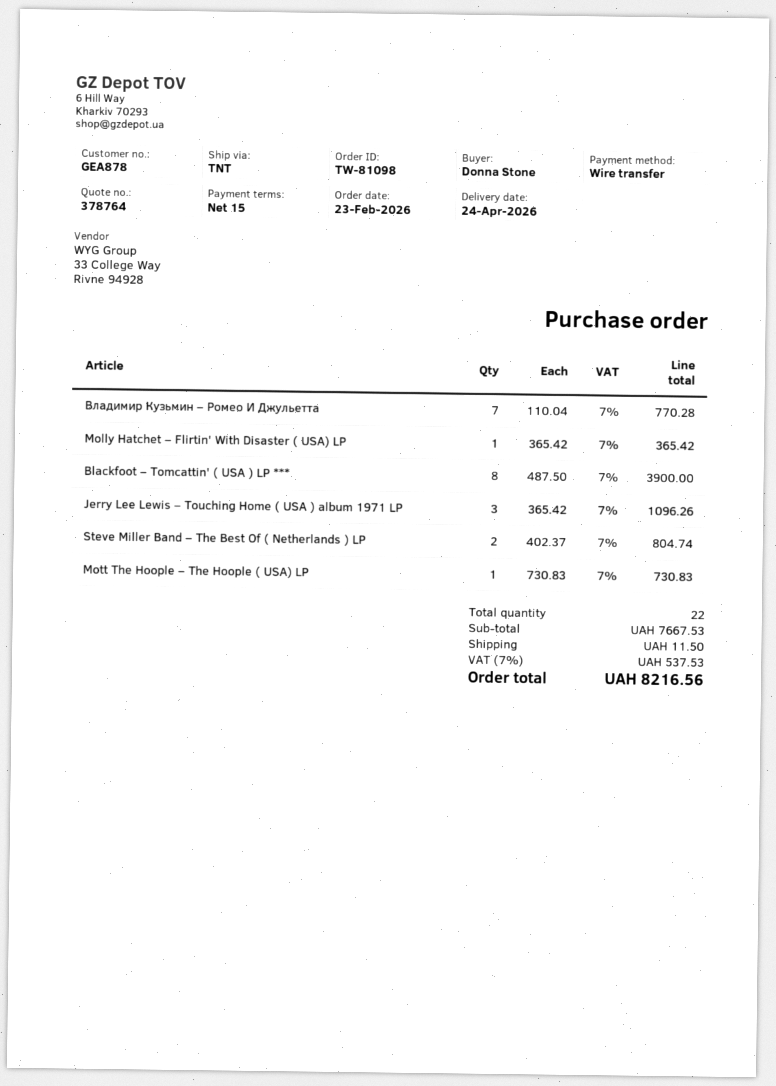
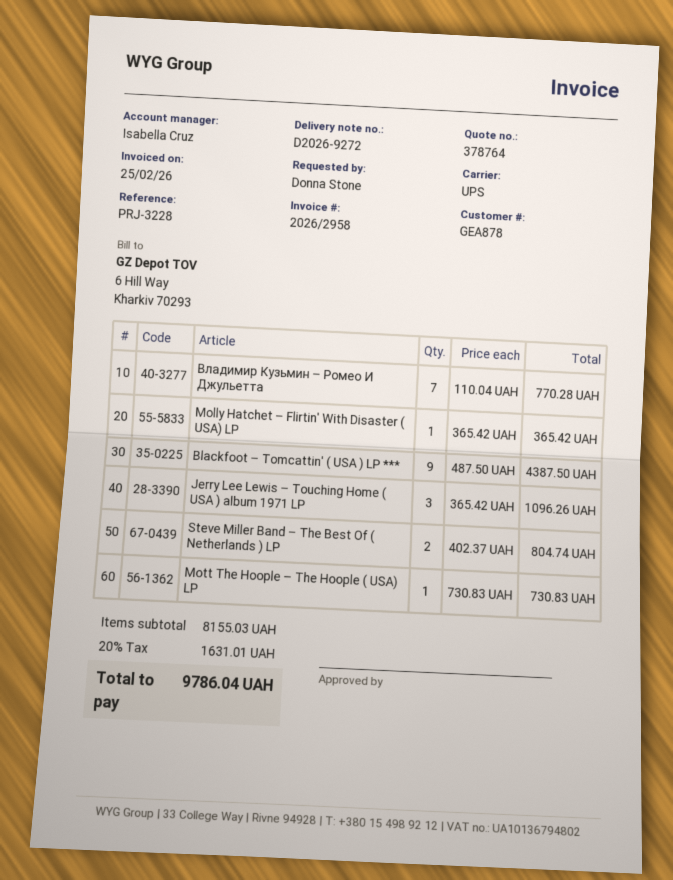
shipping method: TNT -> UPS
Blackfoot – Tomcattin' ( USA ) LP ***: 8 x 487.50 = 3900.00 -> 9 x 487.50 = 4387.50
subtotal: 7667.53 -> 8155.03
shipping: 11.50 -> none
tax: 7% = 537.53 -> 20% = 1631.01
total: 8216.56 -> 9786.04

